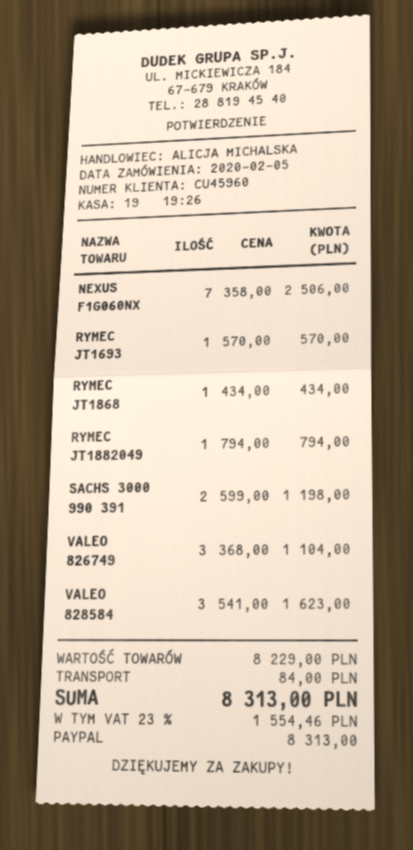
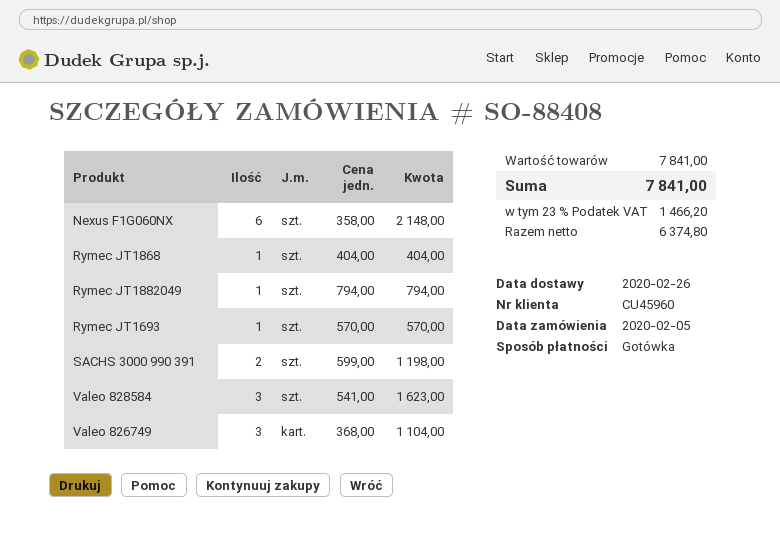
payment method: PayPal -> cash
NEXUS F1G060NX: 7 x 358.00 = 2506.00 -> 6 x 358.00 = 2148.00
RYMEC JT1868: 1 x 434.00 = 434.00 -> 1 x 404.00 = 404.00
subtotal: 8229.00 -> 7841.00
shipping: 84.00 -> none
tax: 23% = 1554.46 -> 23% = 1466.20
total: 8313.00 -> 7841.00

